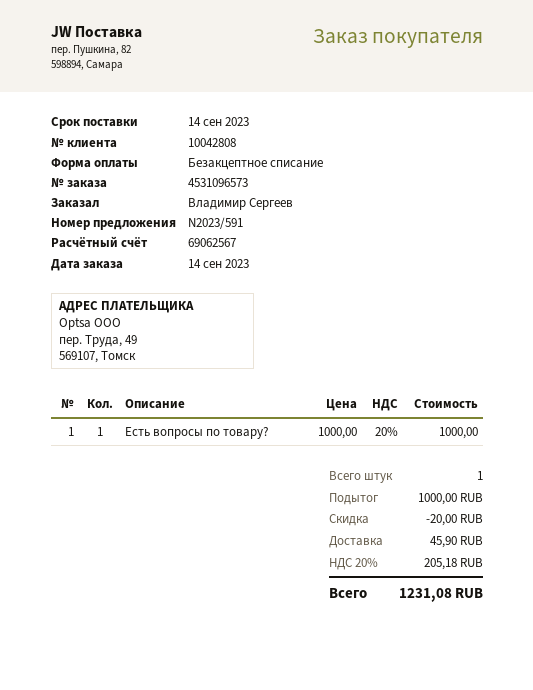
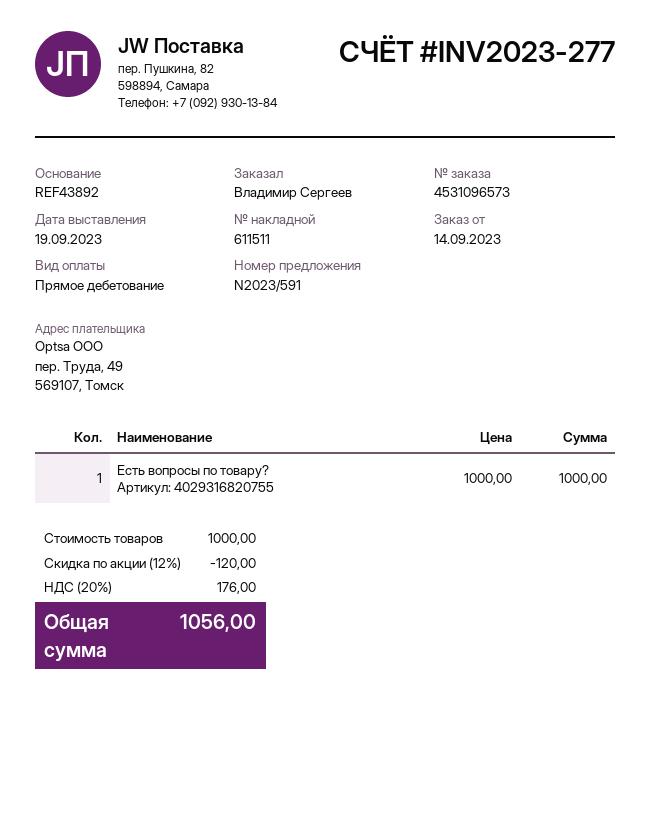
discount: 20.00 -> 120.00
shipping: 45.90 -> none
tax: 20% = 205.18 -> 20% = 176.00
total: 1231.08 -> 1056.00

